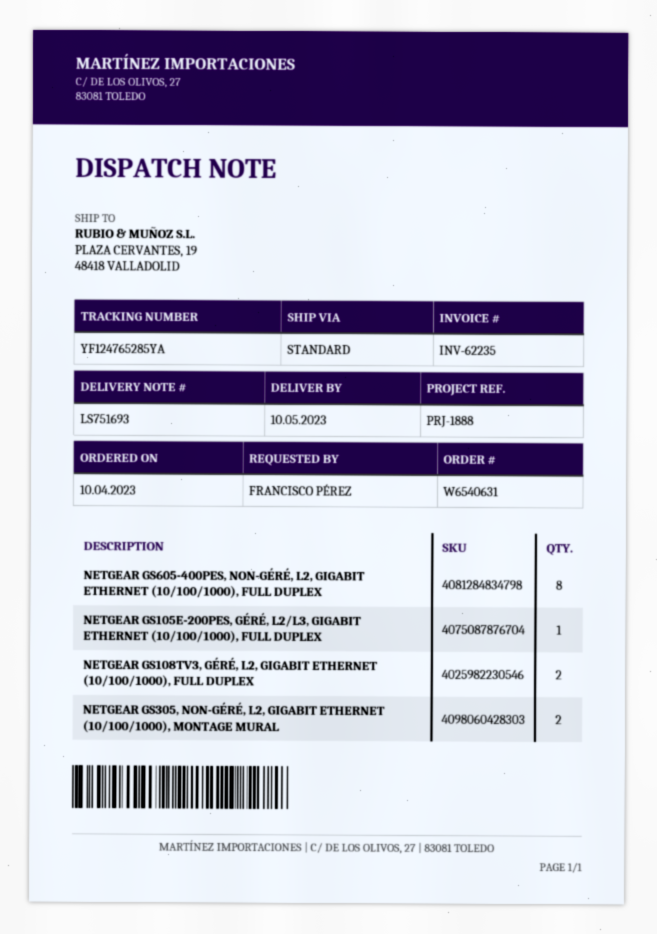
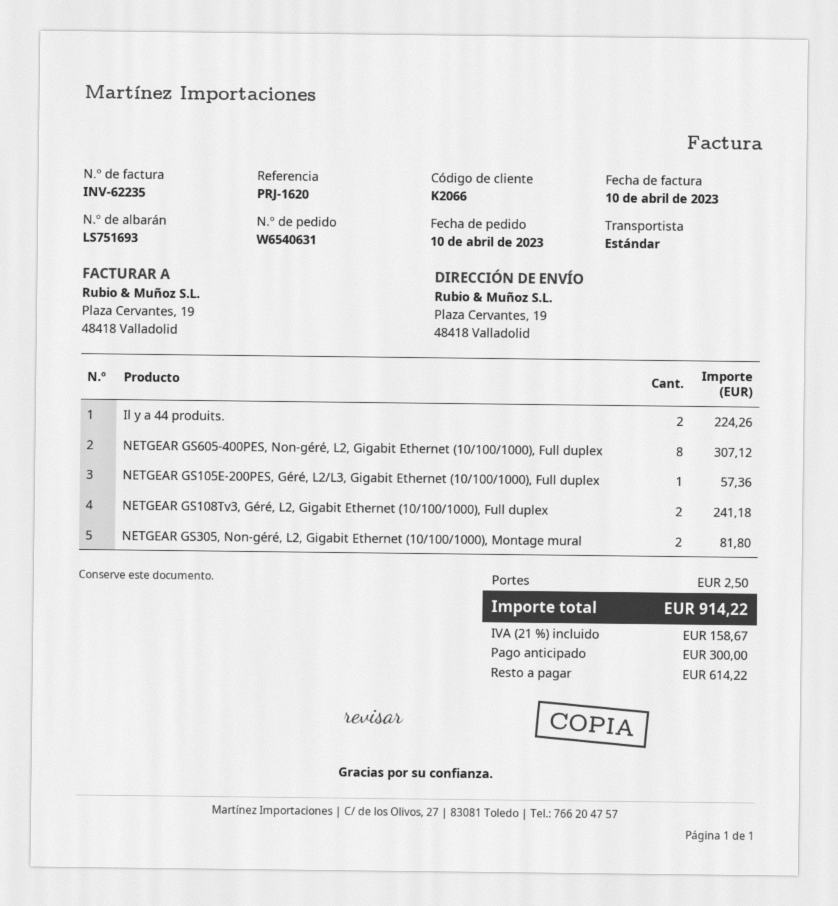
reference: PRJ-1888 -> PRJ-1620
Il y a 44 produits.: none -> 2

